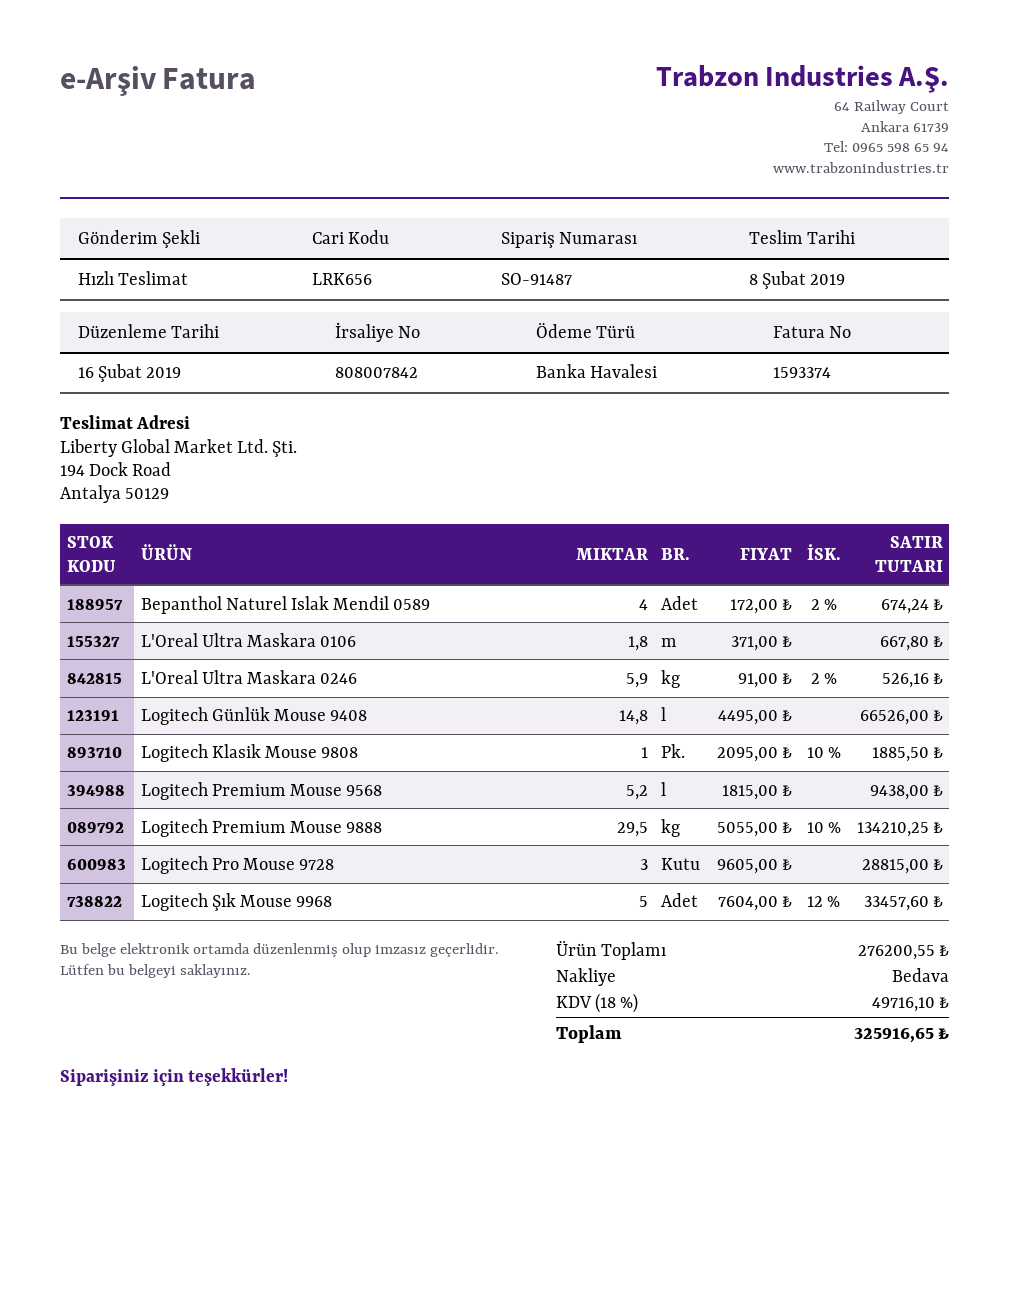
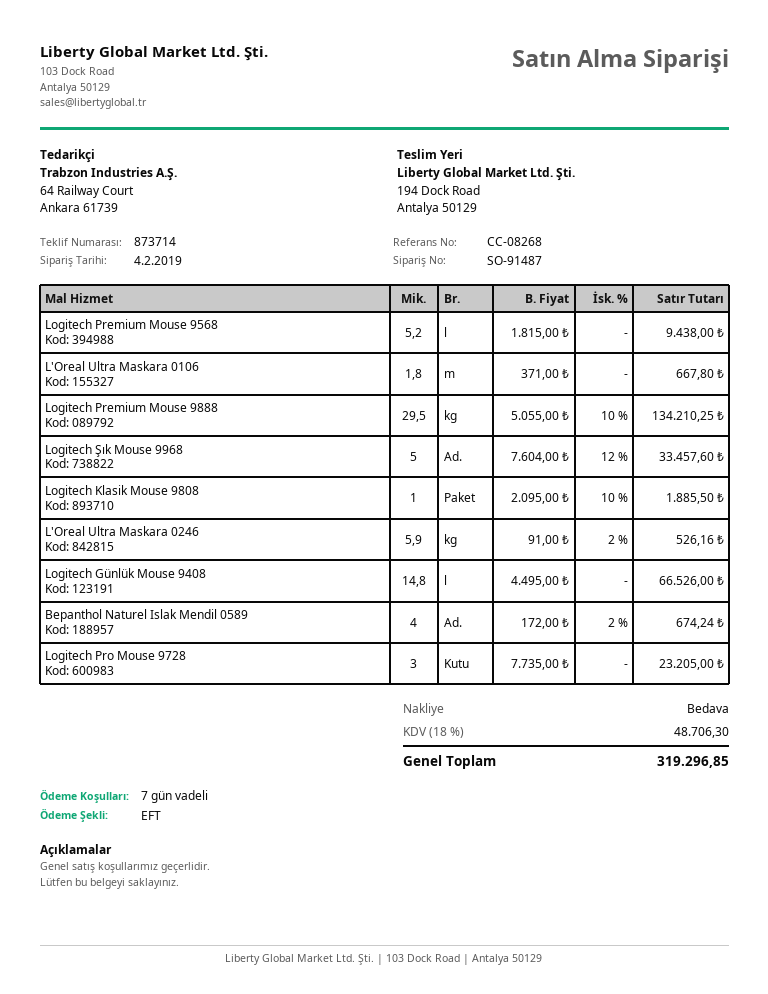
Logitech Pro Mouse 9728: 3 x 9605.00 = 28815.00 -> 3 x 7735.00 = 23205.00
tax: 18% = 49716.10 -> 18% = 48706.30
total: 325916.65 -> 319296.85

